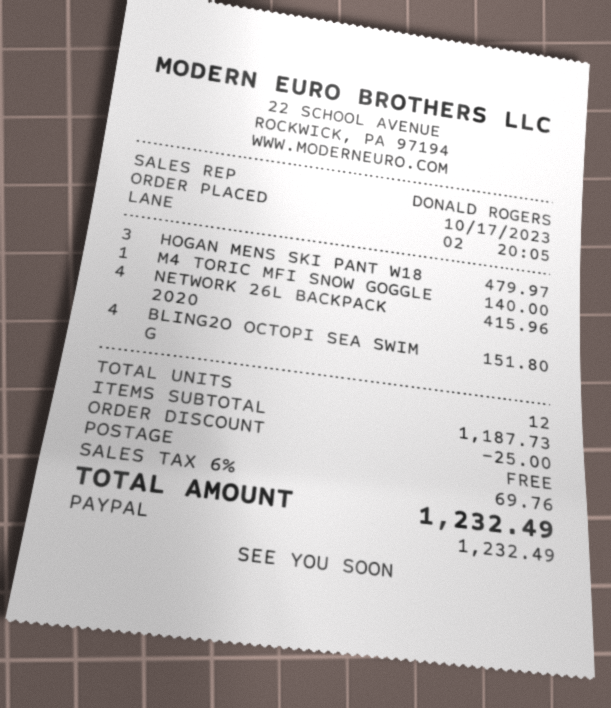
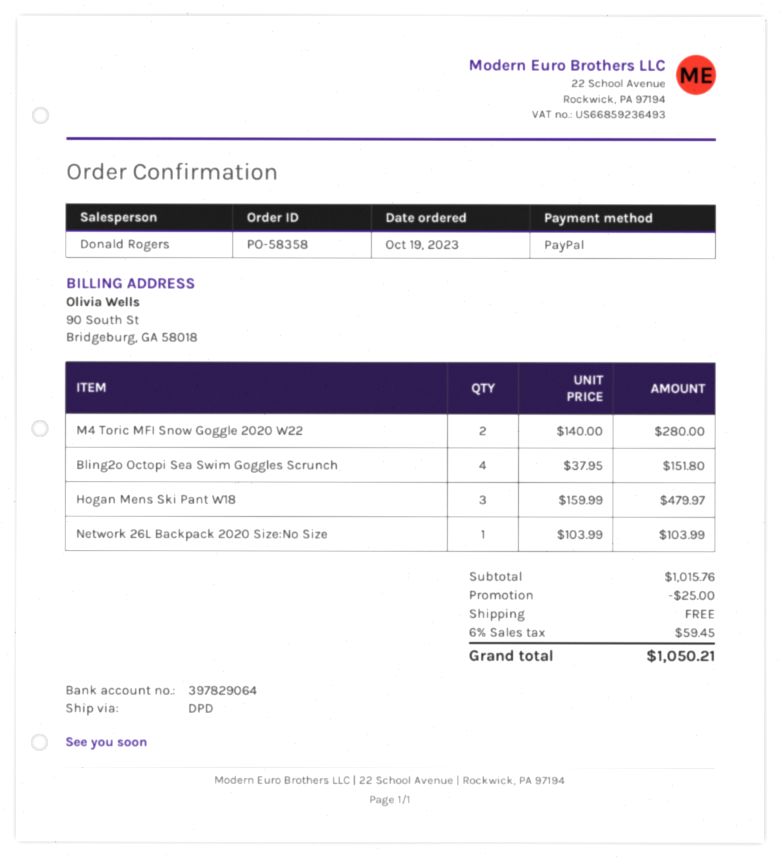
order date: 2023-10-17 -> 2023-10-19
M4 TORIC MFI SNOW GOGGLE: 1 for 140.00 -> 2 for 280.00
NETWORK 26L BACKPACK 2020: 4 for 415.96 -> 1 for 103.99
subtotal: 1187.73 -> 1015.76
tax: 6% = 69.76 -> 6% = 59.45
total: 1232.49 -> 1050.21

